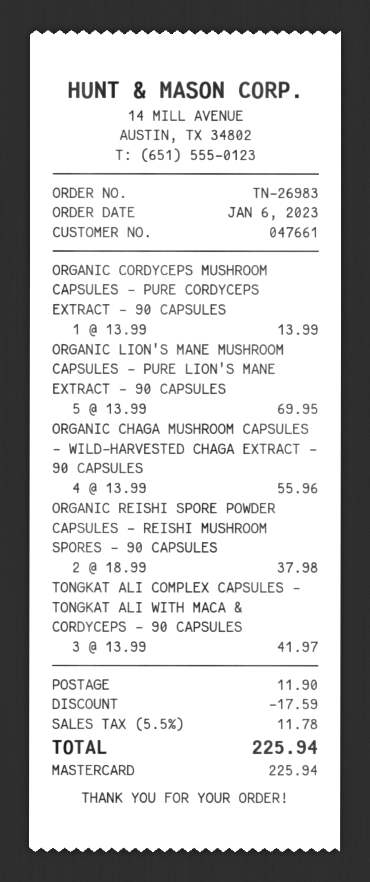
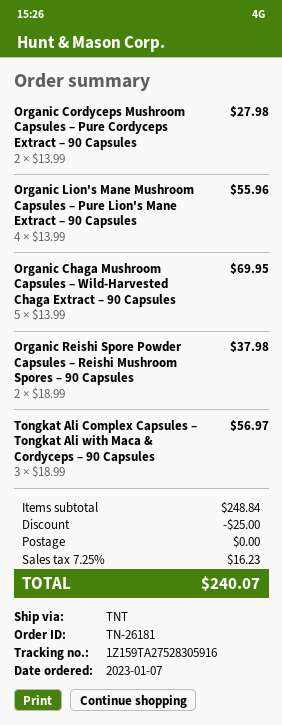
order number: TN-26983 -> TN-26181
order date: 2023-01-06 -> 2023-01-07
ORGANIC CORDYCEPS MUSHROOM CAPSULES – PURE CORDYCEPS EXTRACT – 90 CAPSULES: 1 x 13.99 = 13.99 -> 2 x 13.99 = 27.98
ORGANIC LION'S MANE MUSHROOM CAPSULES – PURE LION'S MANE EXTRACT – 90 CAPSULES: 5 x 13.99 = 69.95 -> 4 x 13.99 = 55.96
ORGANIC CHAGA MUSHROOM CAPSULES – WILD-HARVESTED CHAGA EXTRACT – 90 CAPSULES: 4 x 13.99 = 55.96 -> 5 x 13.99 = 69.95
TONGKAT ALI COMPLEX CAPSULES – TONGKAT ALI WITH MACA & CORDYCEPS – 90 CAPSULES: 3 x 13.99 = 41.97 -> 3 x 18.99 = 56.97
discount: 17.59 -> 25.00
shipping: 11.90 -> 0.00
tax: 5.5% = 11.78 -> 7.25% = 16.23
total: 225.94 -> 240.07

